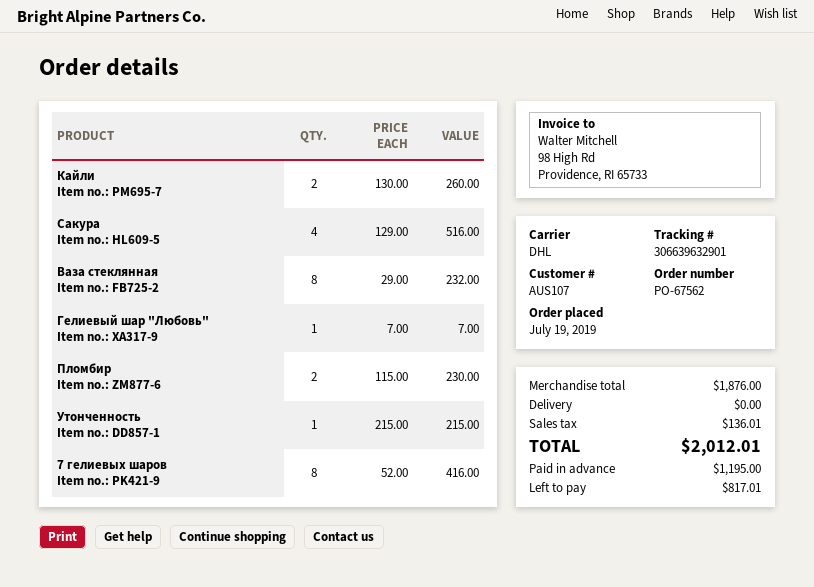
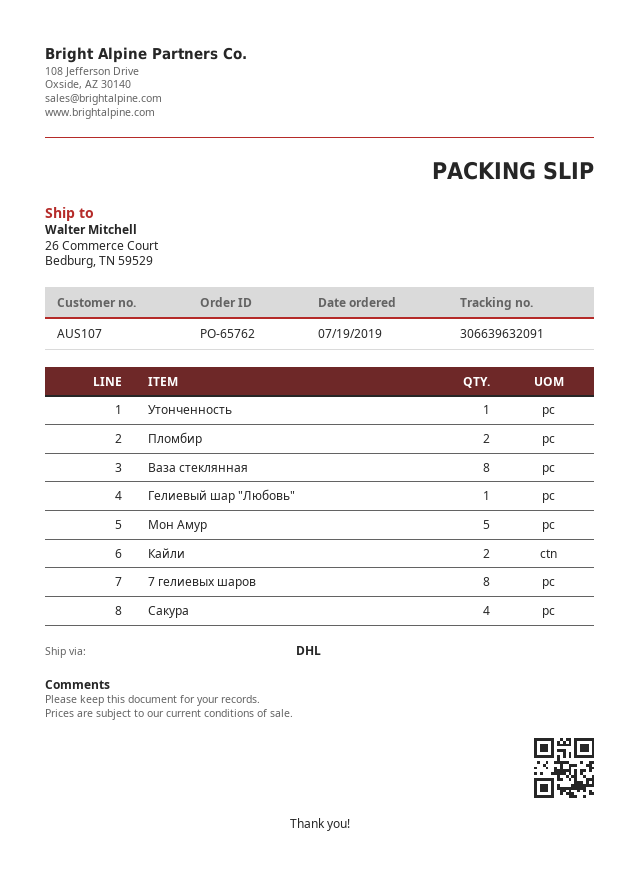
order number: PO-67562 -> PO-65762
tracking number: 306639632901 -> 306639632091
Мон Амур: none -> 5

